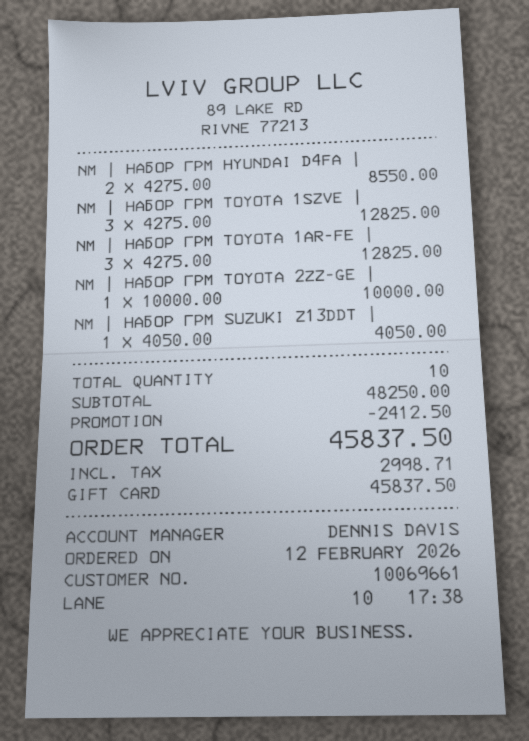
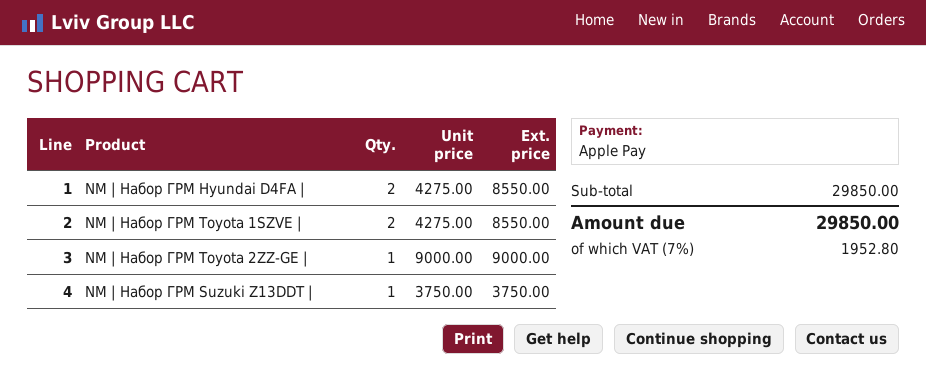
payment method: gift card -> Apple Pay
NM | НАБОР ГРМ TOYOTA 1SZVE |: 3 x 4275.00 = 12825.00 -> 2 x 4275.00 = 8550.00
NM | НАБОР ГРМ TOYOTA 1AR-FE |: 3 x 4275.00 = 12825.00 -> none
NM | НАБОР ГРМ TOYOTA 2ZZ-GE |: 1 x 10000.00 = 10000.00 -> 1 x 9000.00 = 9000.00
NM | НАБОР ГРМ SUZUKI Z13DDT |: 1 x 4050.00 = 4050.00 -> 1 x 3750.00 = 3750.00
subtotal: 48250.00 -> 29850.00
discount: 2412.50 -> none
tax: 2998.71 -> 1952.80
total: 45837.50 -> 29850.00

